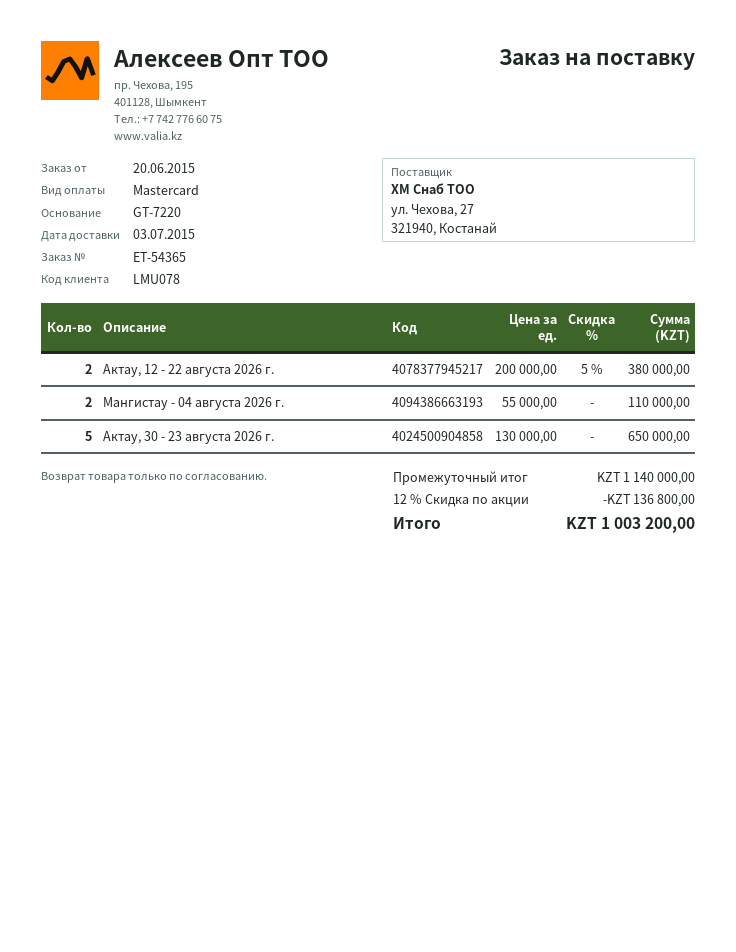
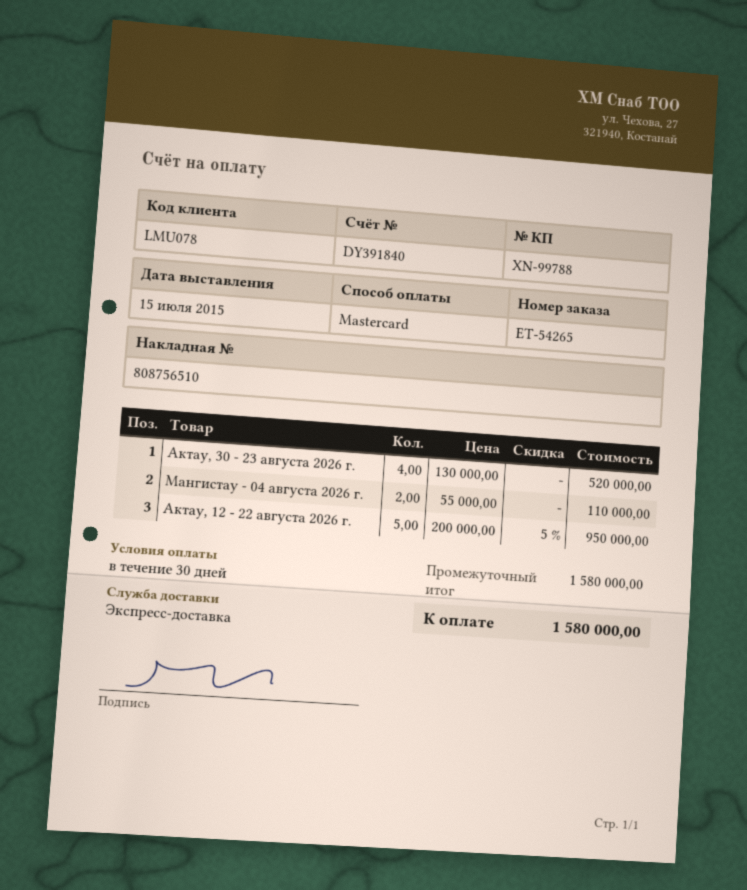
order number: ET-54365 -> ET-54265
Актау, 12 - 22 августа 2026 г.: 2 x 200000.00 - 5% = 380000.00 -> 5 x 200000.00 - 5% = 950000.00
Актау, 30 - 23 августа 2026 г.: 5 x 130000.00 = 650000.00 -> 4 x 130000.00 = 520000.00
subtotal: 1140000.00 -> 1580000.00
discount: 12% = 136800.00 -> none
total: 1003200.00 -> 1580000.00

